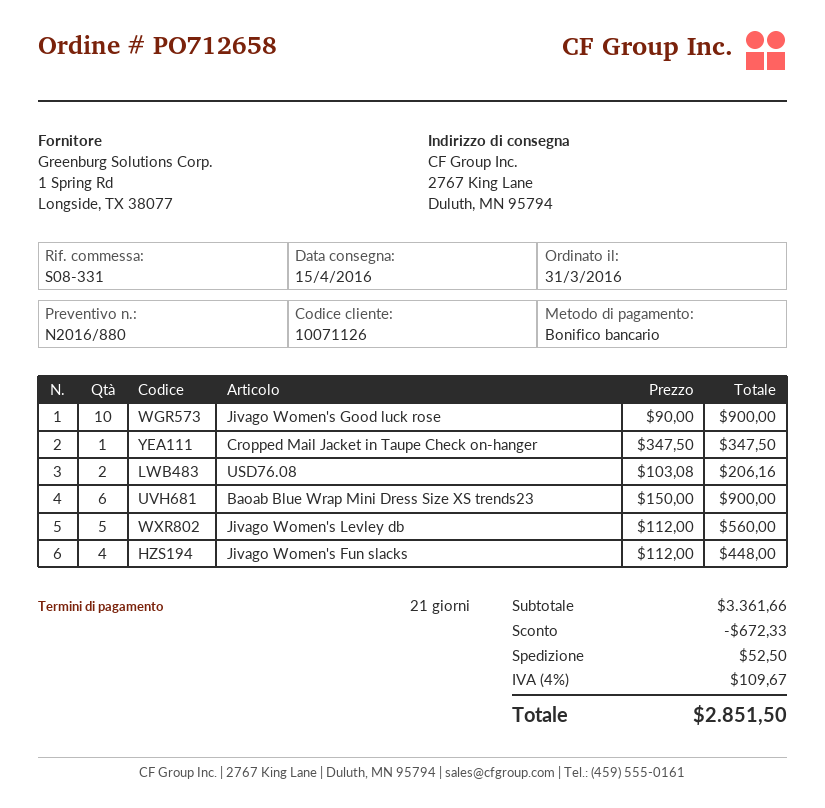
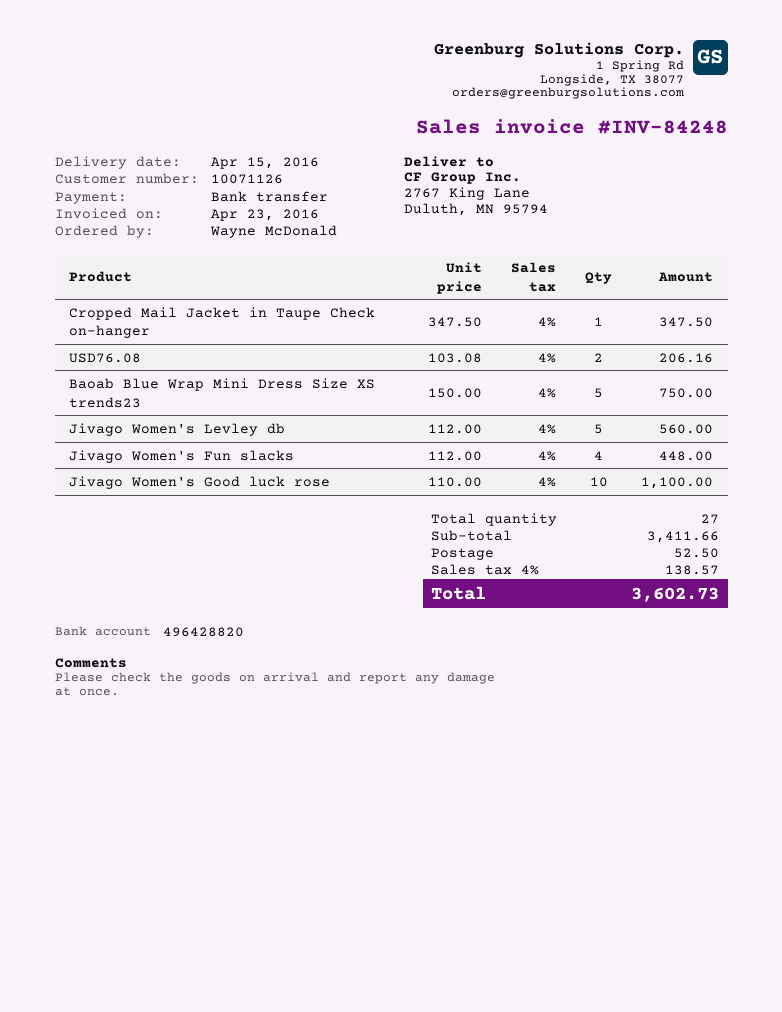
Jivago Women's Good luck rose: 10 x 90.00 = 900.00 -> 10 x 110.00 = 1100.00
Baoab Blue Wrap Mini Dress Size XS trends23: 6 x 150.00 = 900.00 -> 5 x 150.00 = 750.00
subtotal: 3361.66 -> 3411.66
discount: 672.33 -> none
tax: 4% = 109.67 -> 4% = 138.57
total: 2851.50 -> 3602.73

